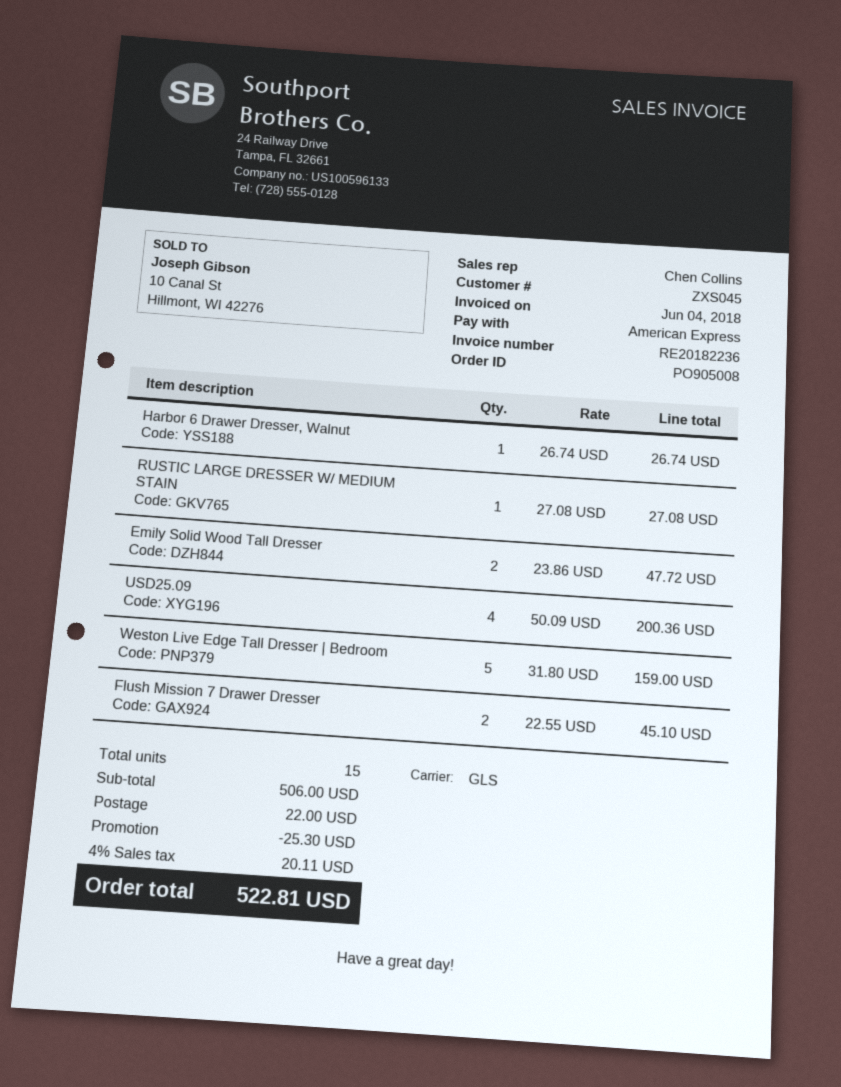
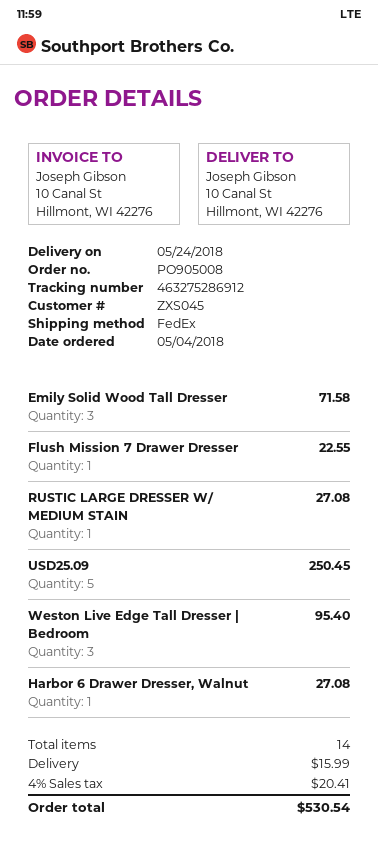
shipping method: GLS -> FedEx
Harbor 6 Drawer Dresser, Walnut: 1 for 26.74 -> 1 for 27.08
Emily Solid Wood Tall Dresser: 2 for 47.72 -> 3 for 71.58
USD25.09: 4 for 200.36 -> 5 for 250.45
Weston Live Edge Tall Dresser | Bedroom: 5 for 159.00 -> 3 for 95.40
Flush Mission 7 Drawer Dresser: 2 for 45.10 -> 1 for 22.55
total quantity: 15 -> 14
discount: 25.30 -> none
shipping: 22.00 -> 15.99
tax: 4% = 20.11 -> 4% = 20.41
total: 522.81 -> 530.54

